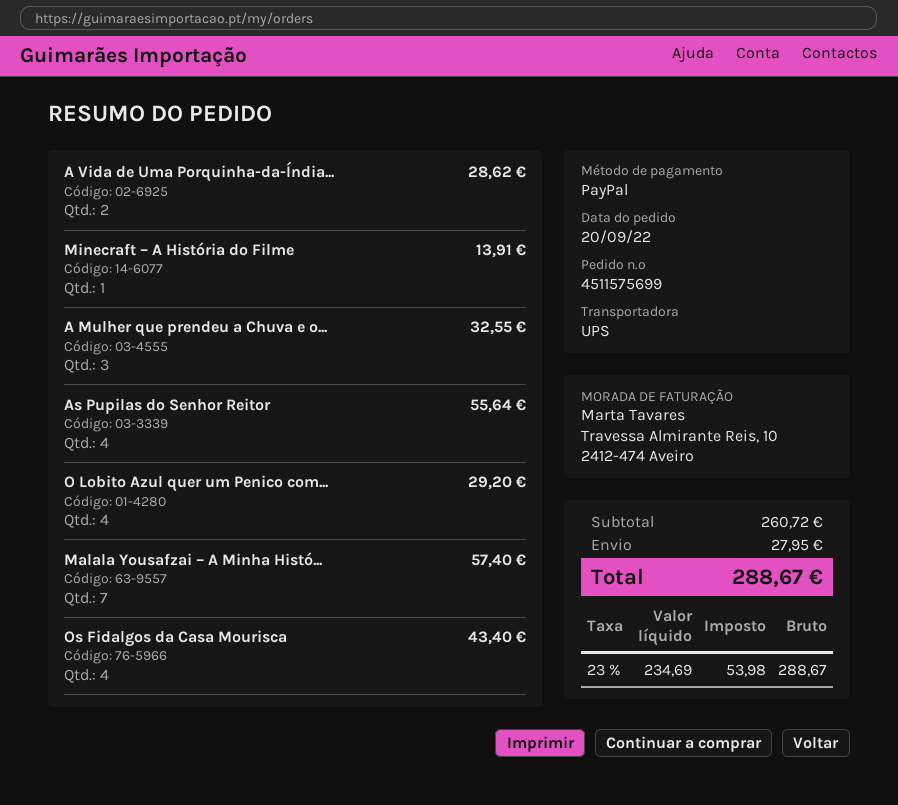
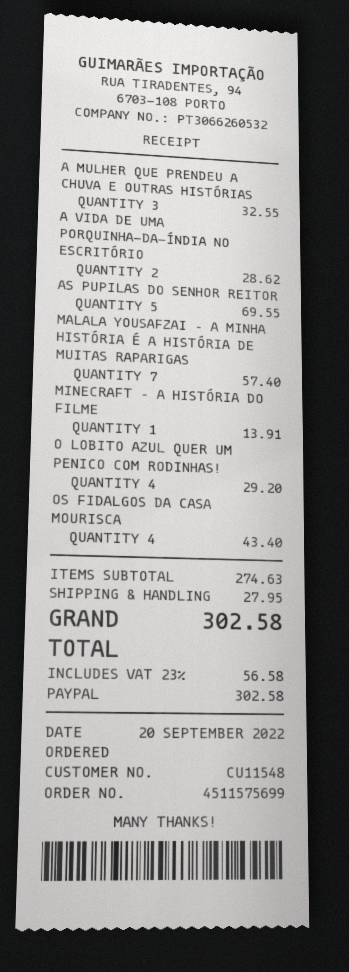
As Pupilas do Senhor Reitor: 4 for 55.64 -> 5 for 69.55
subtotal: 260.72 -> 274.63
tax: 23% = 53.98 -> 23% = 56.58
total: 288.67 -> 302.58

